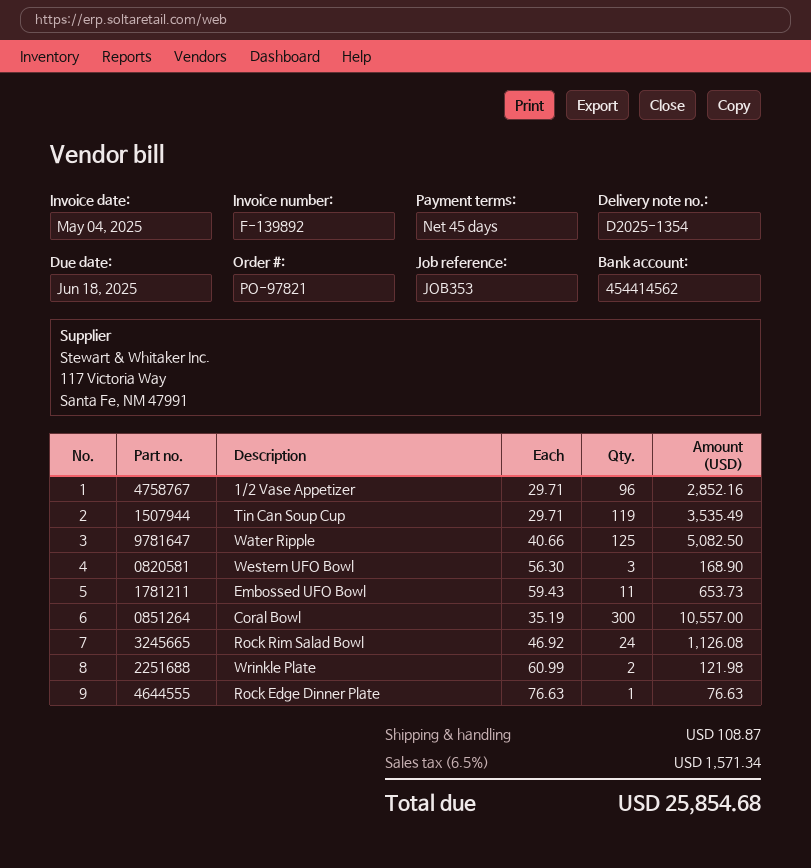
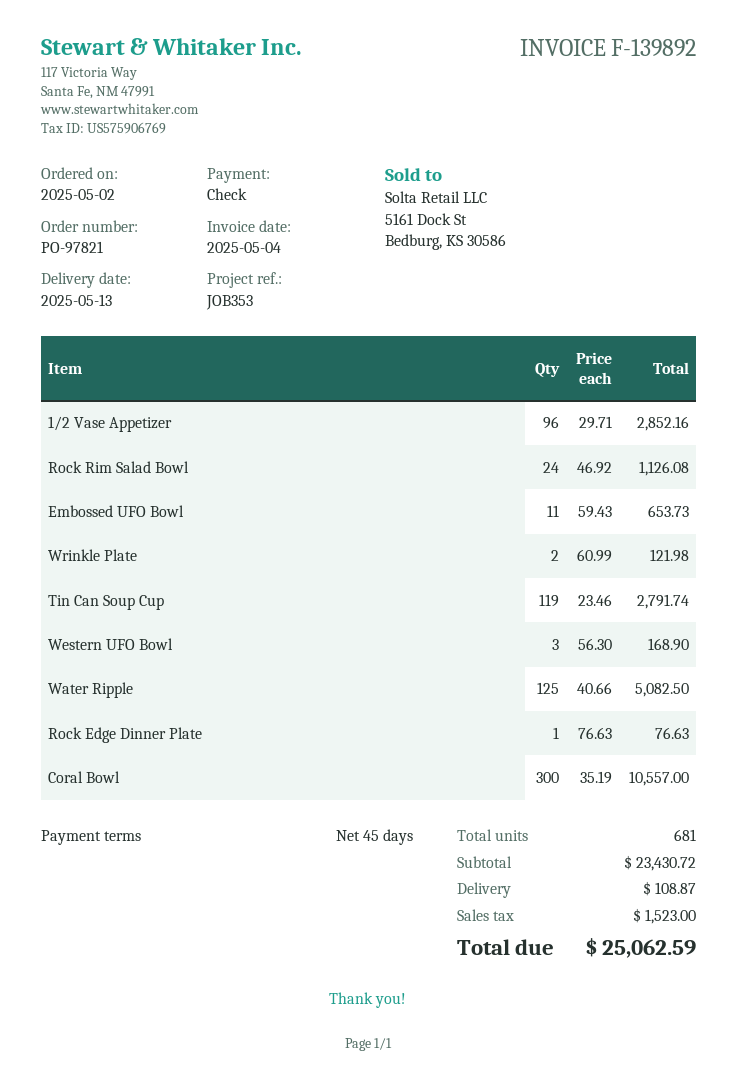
Tin Can Soup Cup: 119 x 29.71 = 3535.49 -> 119 x 23.46 = 2791.74
tax: 1571.34 -> 1523.00
total: 25854.68 -> 25062.59

